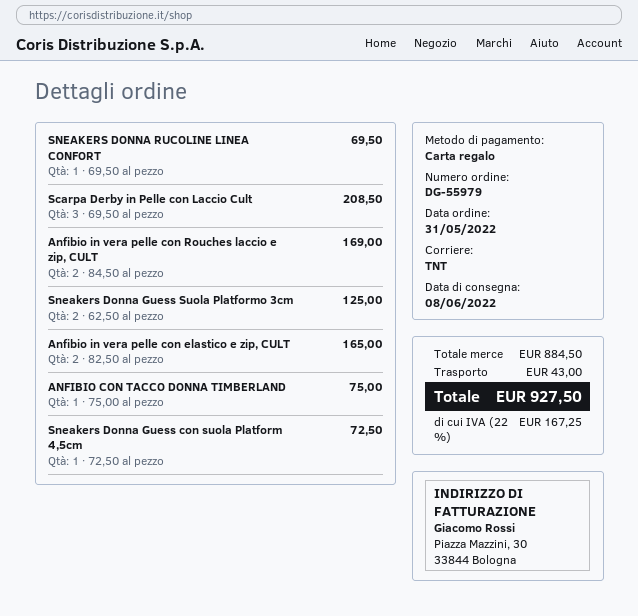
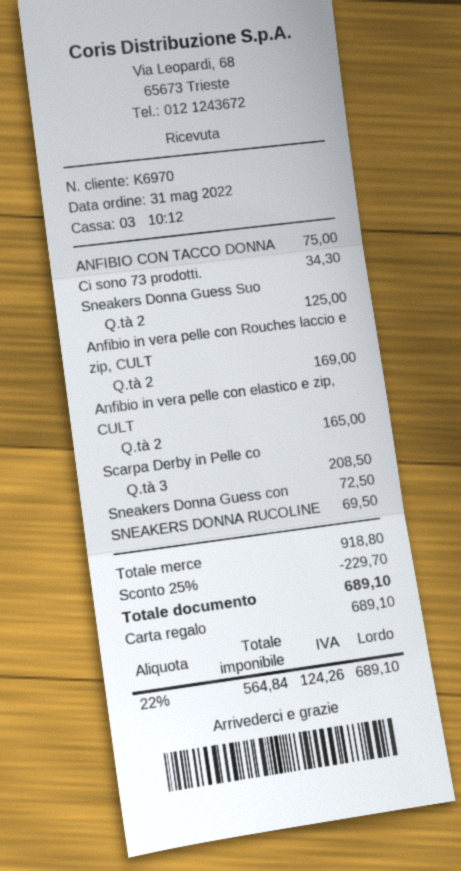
Ci sono 73 prodotti.: none -> 1 for 34.30
subtotal: 884.50 -> 918.80
discount: none -> 25% = 229.70
shipping: 43.00 -> none
tax: 22% = 167.25 -> 22% = 124.26
total: 927.50 -> 689.10

